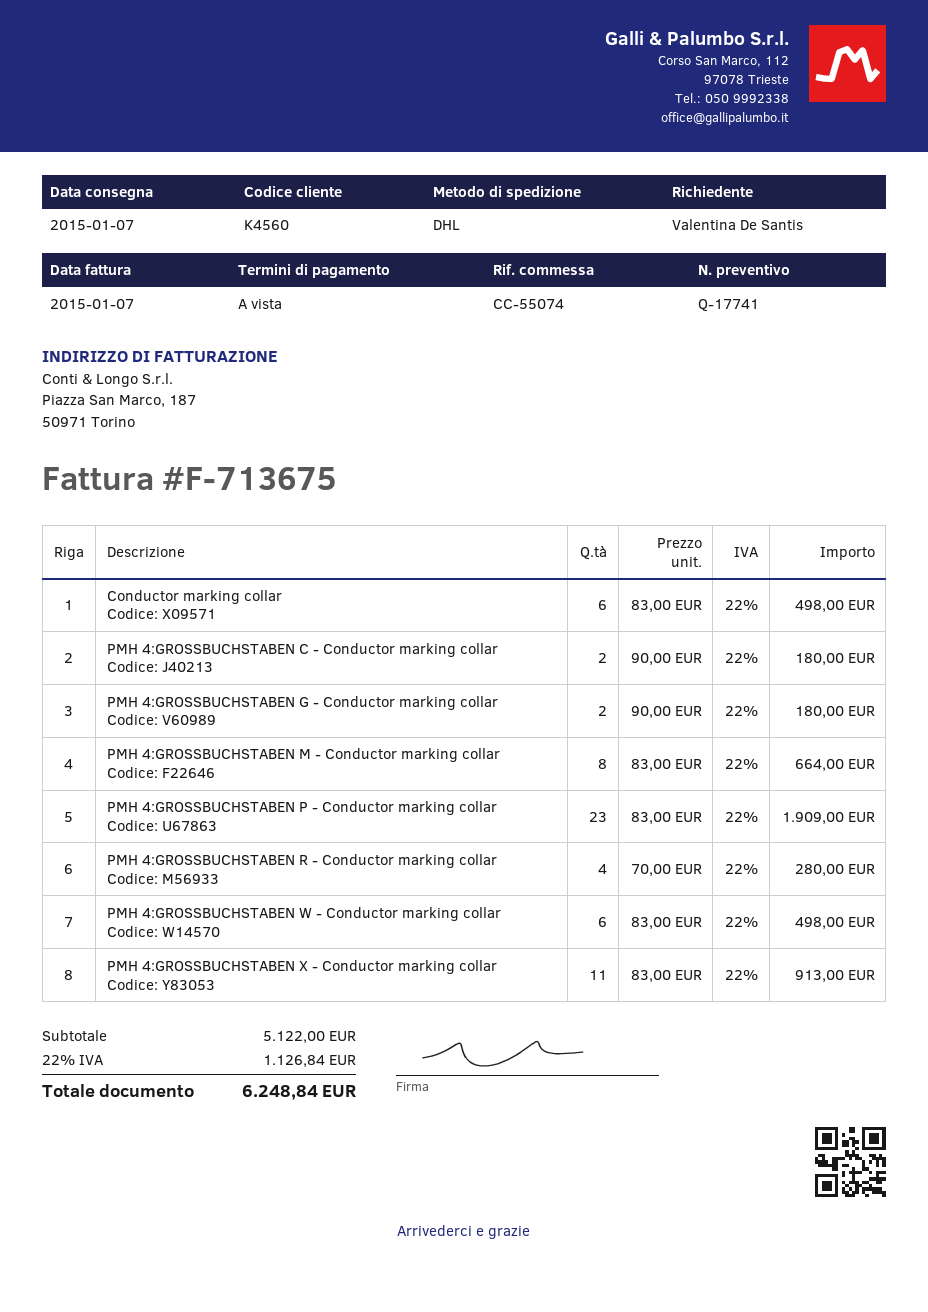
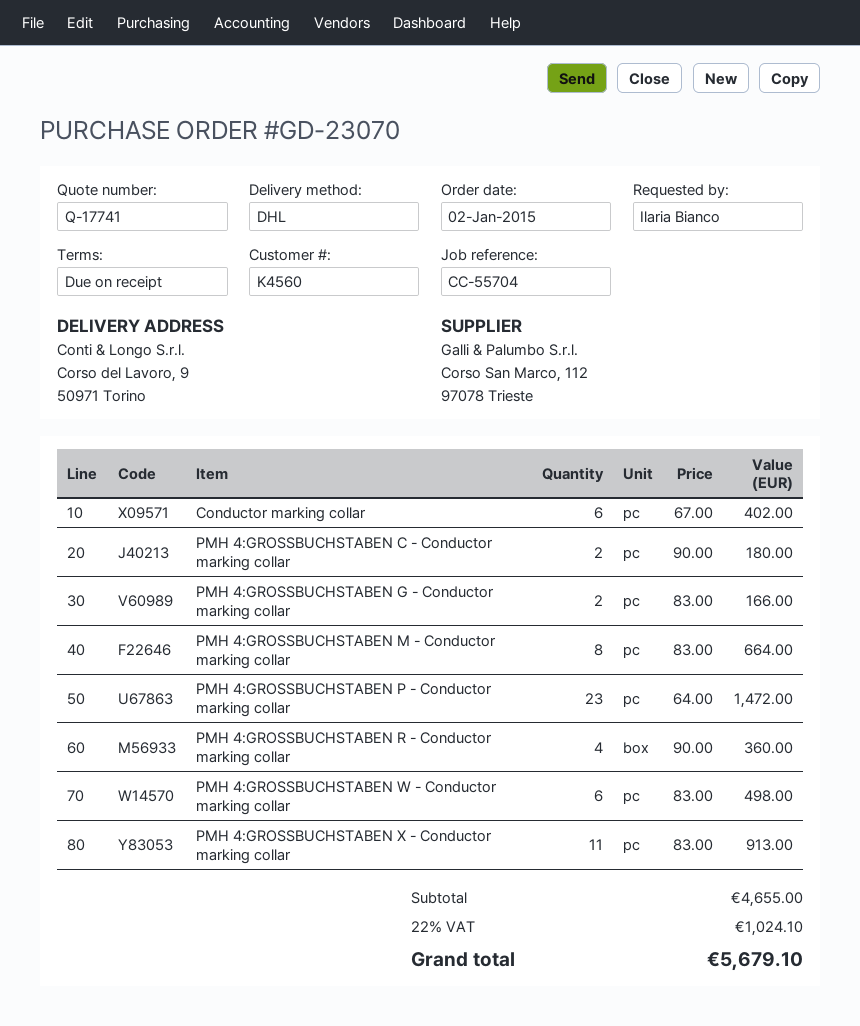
reference: CC-55074 -> CC-55704
ordered by: Valentina De Santis -> Ilaria Bianco
Conductor marking collar: 6 x 83.00 = 498.00 -> 6 x 67.00 = 402.00
PMH 4:GROSSBUCHSTABEN G - Conductor marking collar: 2 x 90.00 = 180.00 -> 2 x 83.00 = 166.00
PMH 4:GROSSBUCHSTABEN P - Conductor marking collar: 23 x 83.00 = 1909.00 -> 23 x 64.00 = 1472.00
PMH 4:GROSSBUCHSTABEN R - Conductor marking collar: 4 x 70.00 = 280.00 -> 4 x 90.00 = 360.00
subtotal: 5122.00 -> 4655.00
tax: 22% = 1126.84 -> 22% = 1024.10
total: 6248.84 -> 5679.10

